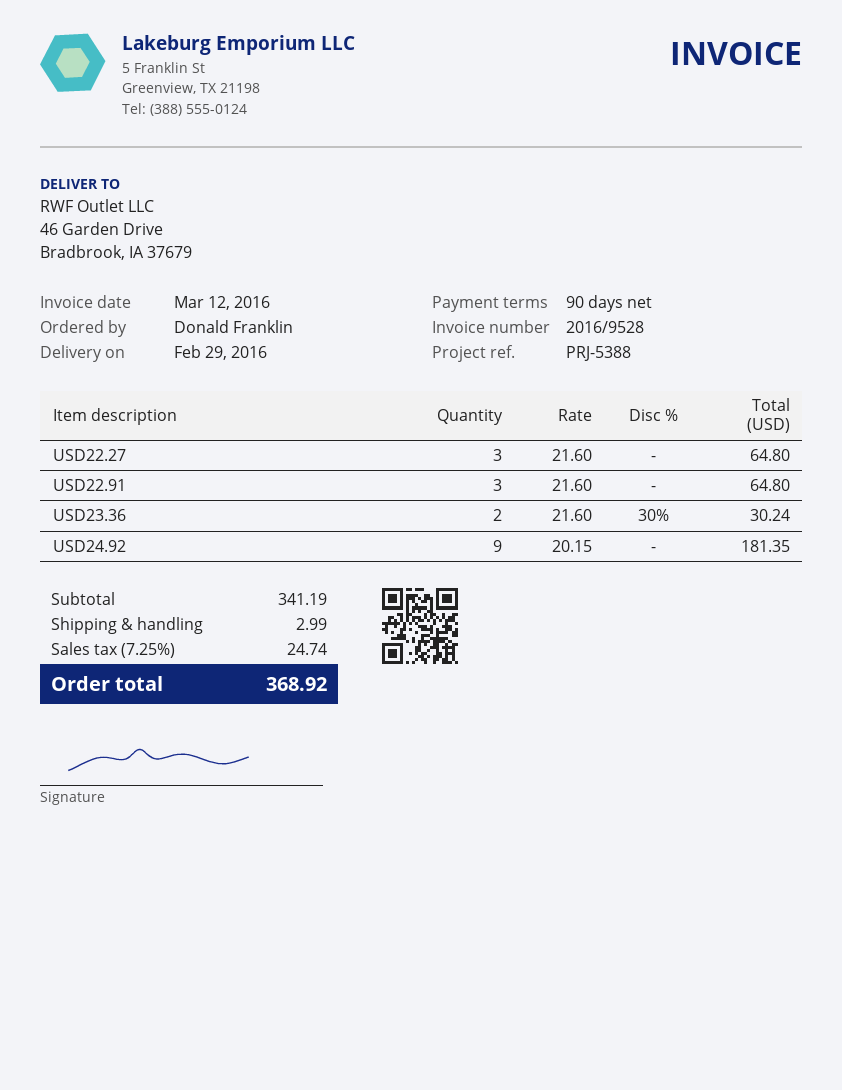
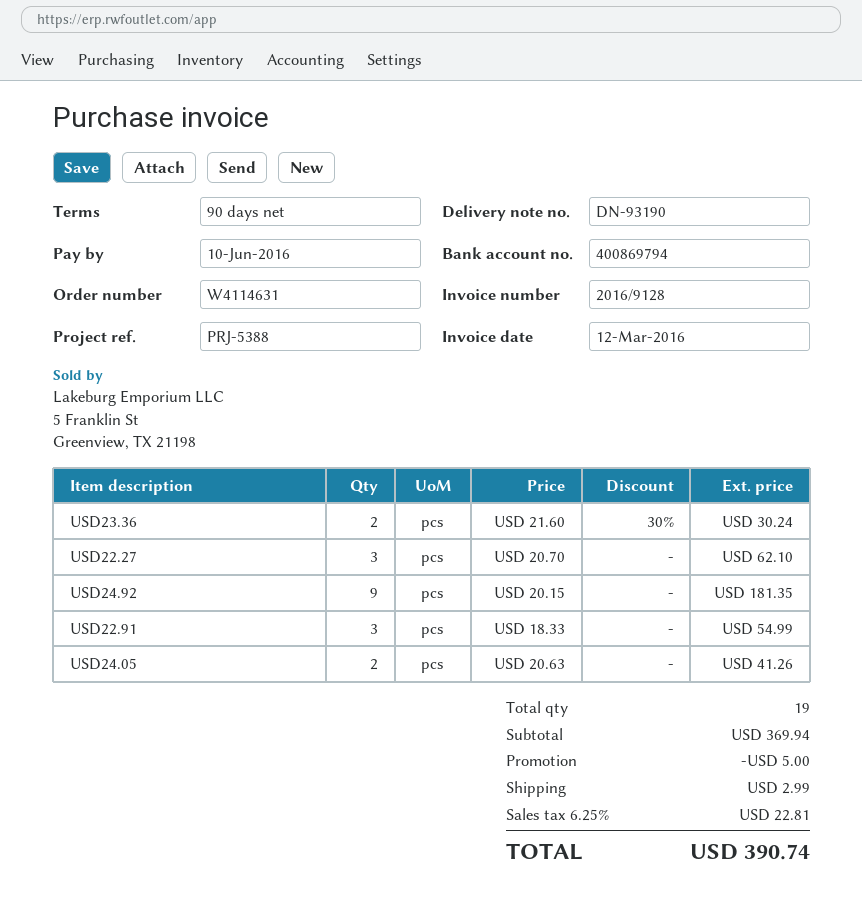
invoice number: 2016/9528 -> 2016/9128
USD22.27: 3 x 21.60 = 64.80 -> 3 x 20.70 = 62.10
USD22.91: 3 x 21.60 = 64.80 -> 3 x 18.33 = 54.99
USD24.05: none -> 2 x 20.63 = 41.26
subtotal: 341.19 -> 369.94
discount: none -> 5.00
tax: 7.25% = 24.74 -> 6.25% = 22.81
total: 368.92 -> 390.74

